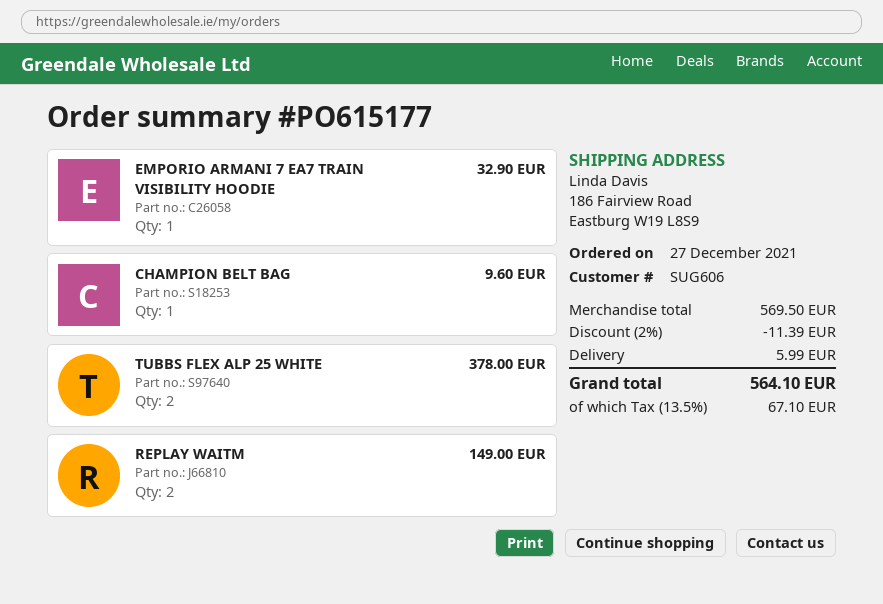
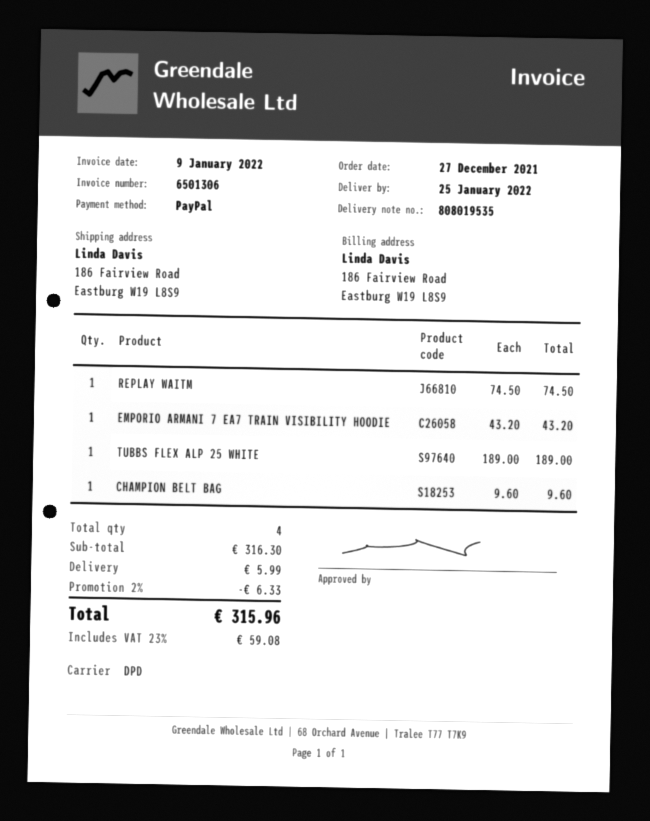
EMPORIO ARMANI 7 EA7 TRAIN VISIBILITY HOODIE: 1 for 32.90 -> 1 for 43.20
TUBBS FLEX ALP 25 WHITE: 2 for 378.00 -> 1 for 189.00
REPLAY WAITM: 2 for 149.00 -> 1 for 74.50
subtotal: 569.50 -> 316.30
discount: 2% = 11.39 -> 2% = 6.33
tax: 13.5% = 67.10 -> 23% = 59.08
total: 564.10 -> 315.96

